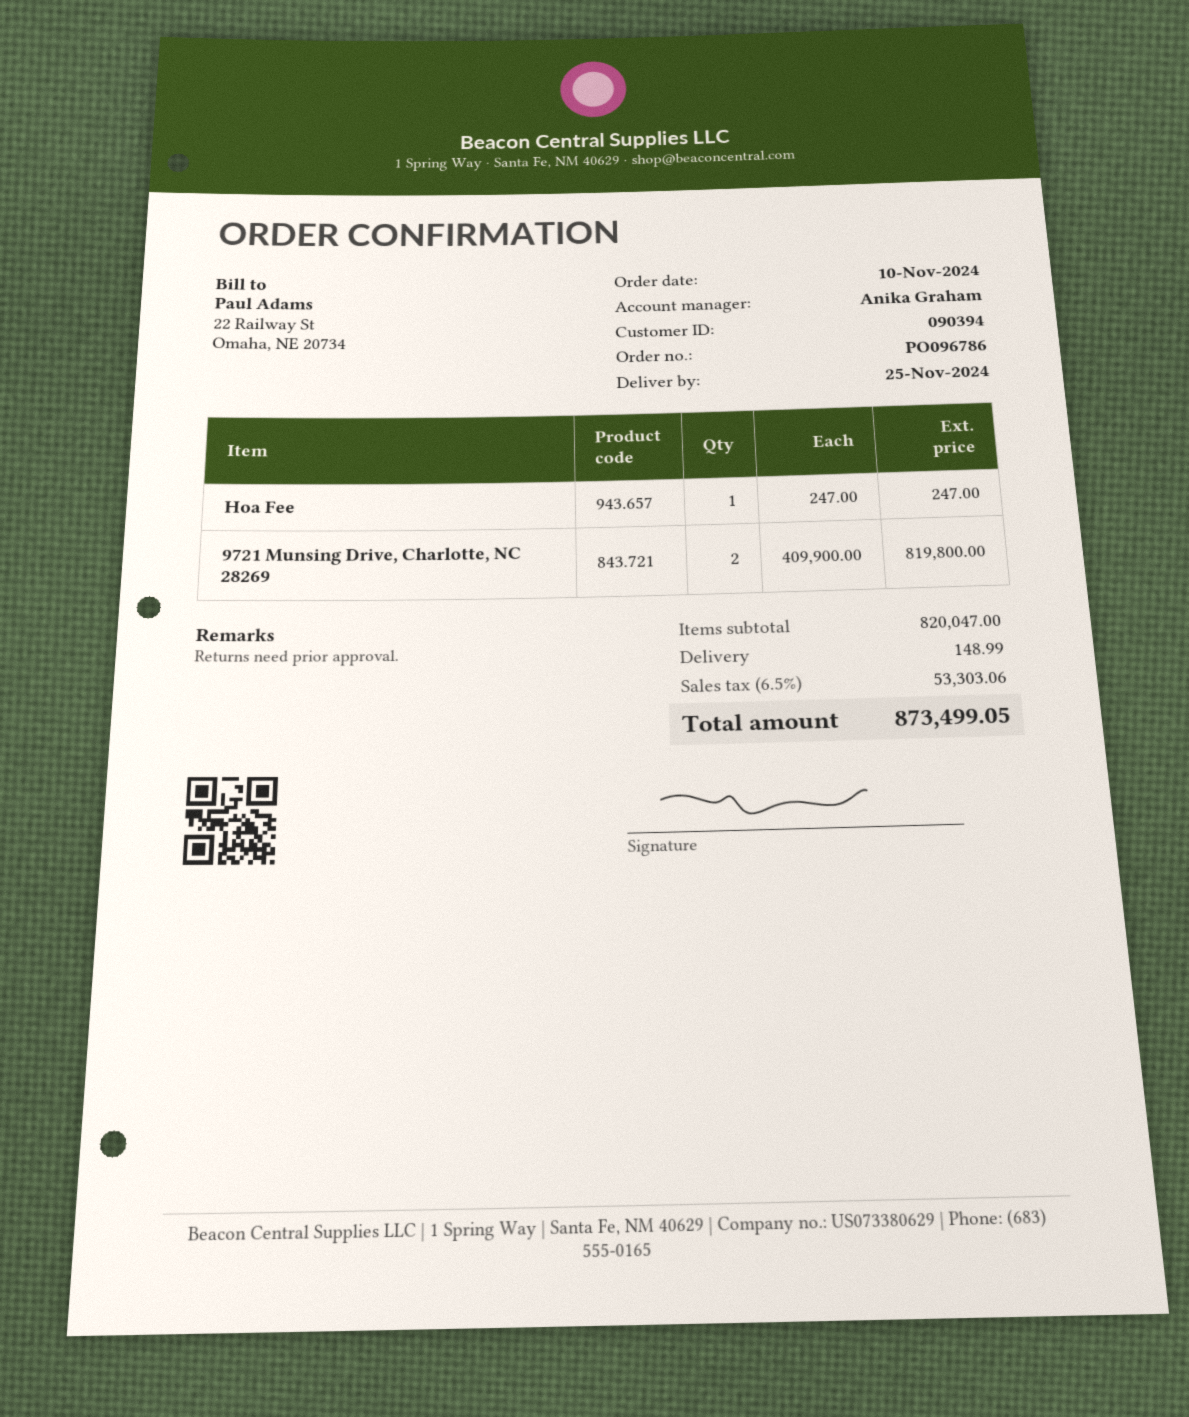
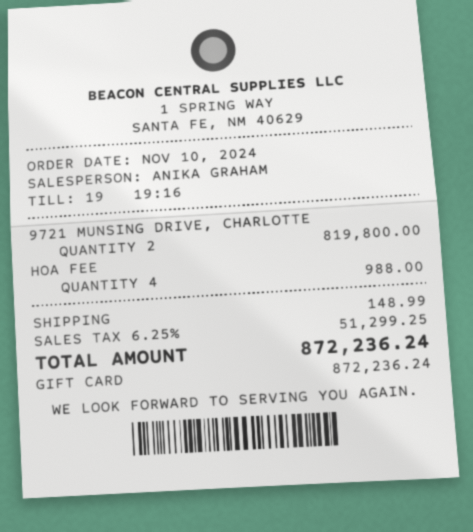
Hoa Fee: 1 for 247.00 -> 4 for 988.00
tax: 6.5% = 53303.06 -> 6.25% = 51299.25
total: 873499.05 -> 872236.24

